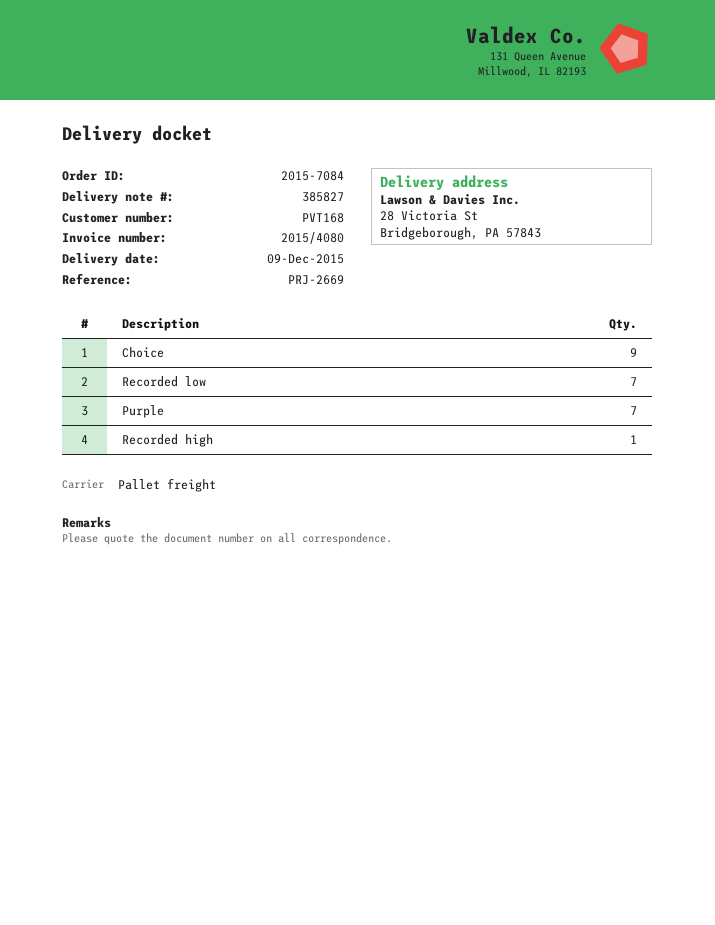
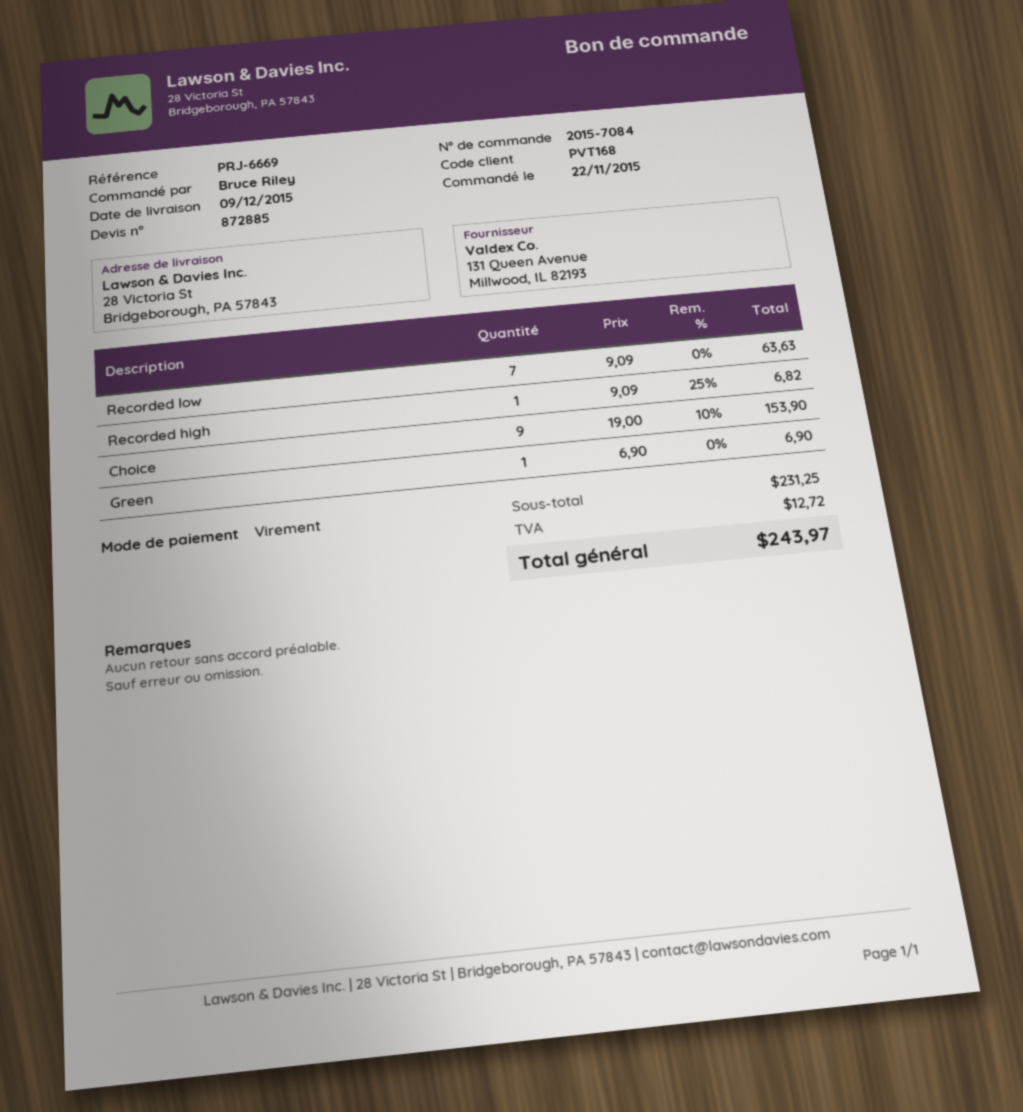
reference: PRJ-2669 -> PRJ-6669
Purple: 7 -> none
Green: none -> 1

